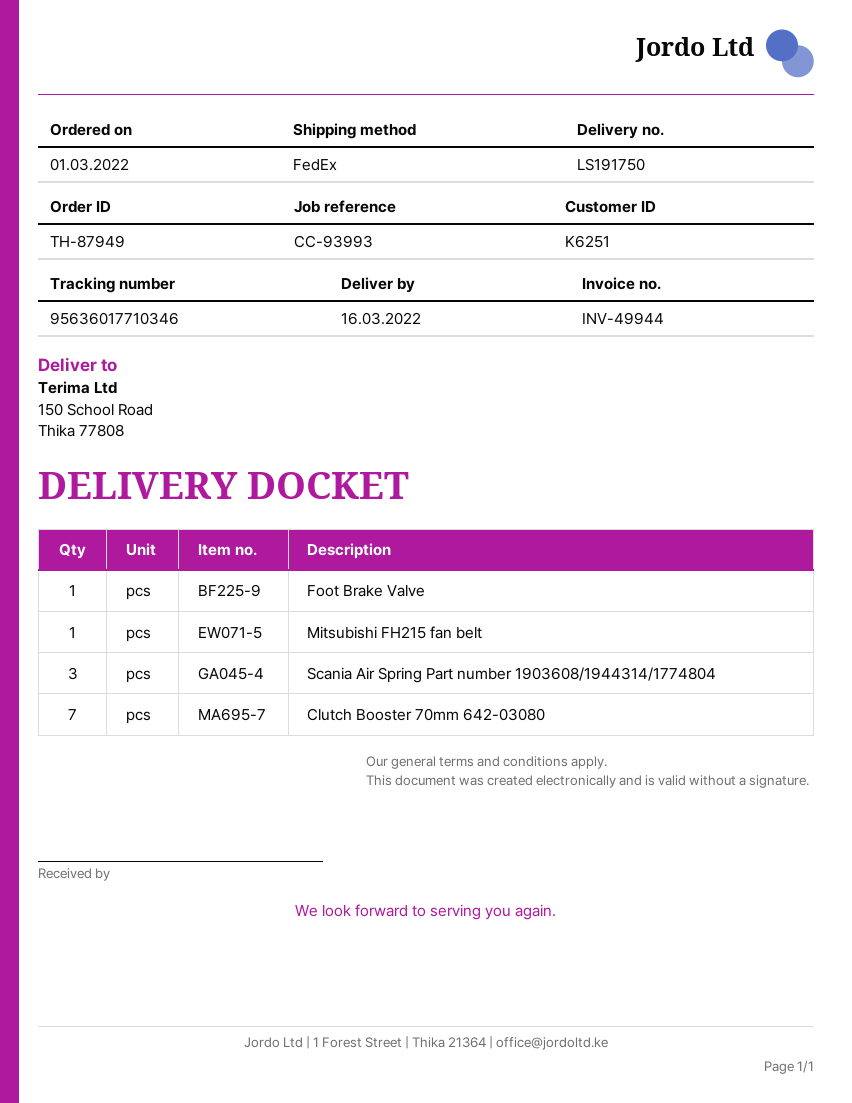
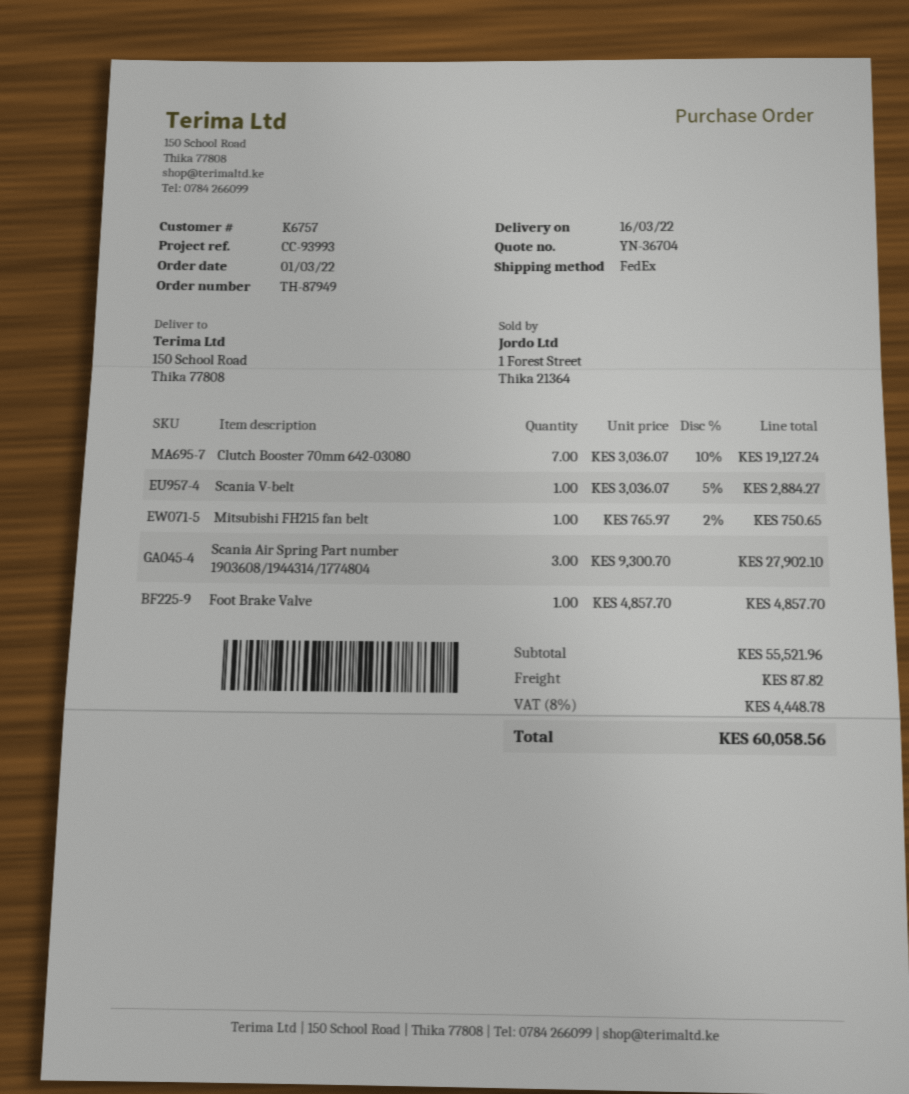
customer number: K6251 -> K6757
Scania V-belt: none -> 1

